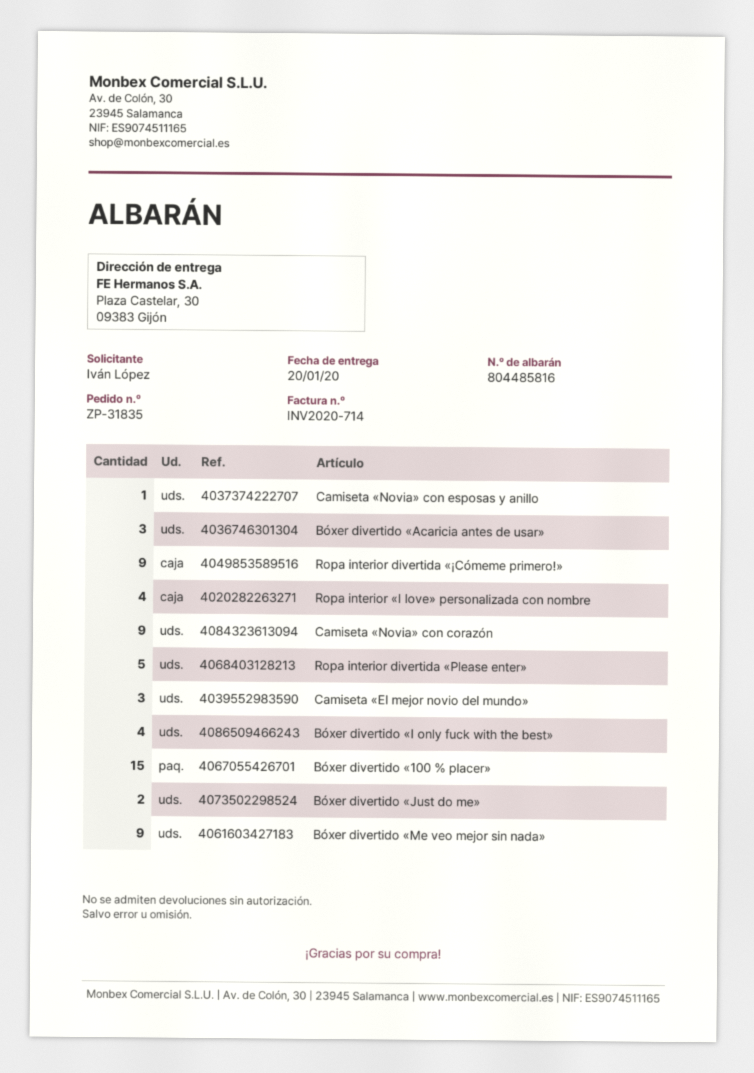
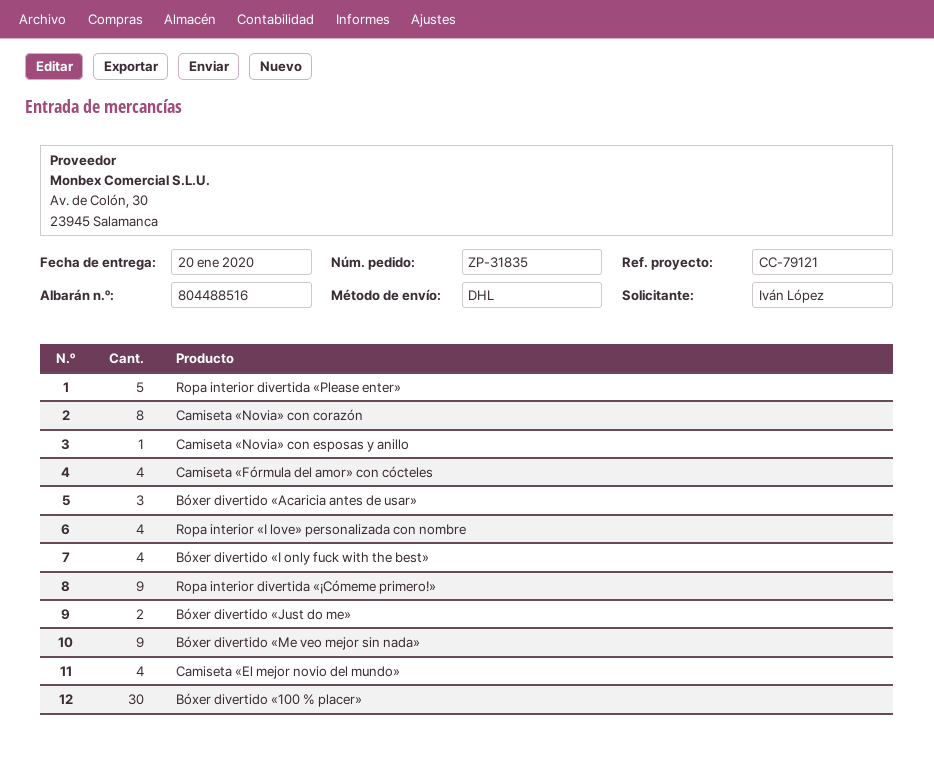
delivery note number: 804485816 -> 804488516
Camiseta «Novia» con corazón: 9 -> 8
Camiseta «El mejor novio del mundo»: 3 -> 4
Bóxer divertido «100 % placer»: 15 -> 30
Camiseta «Fórmula del amor» con cócteles: none -> 4

